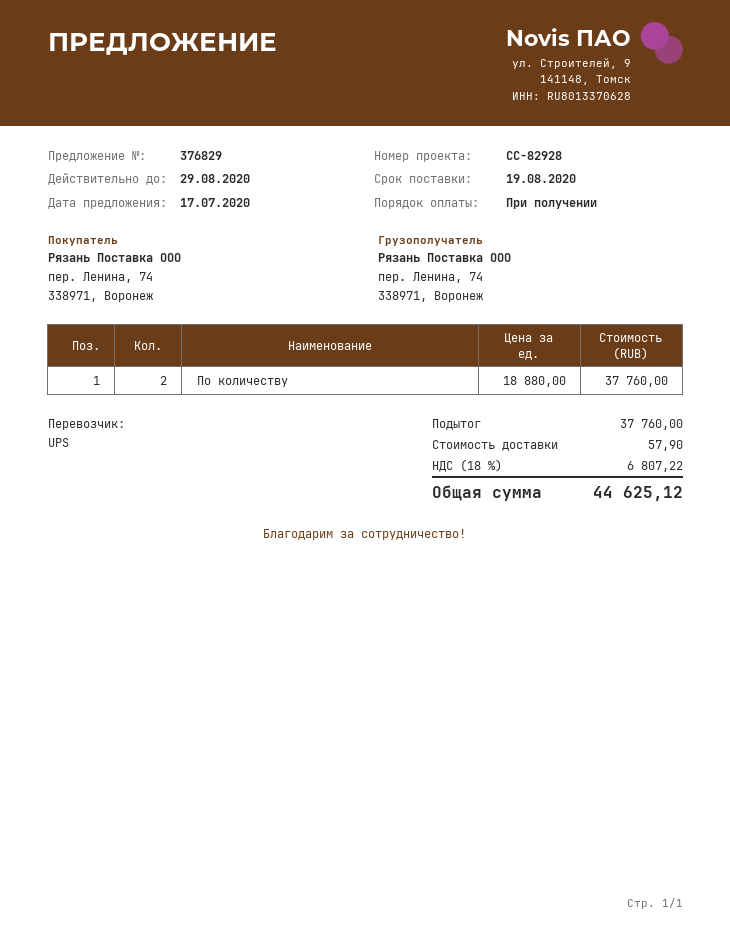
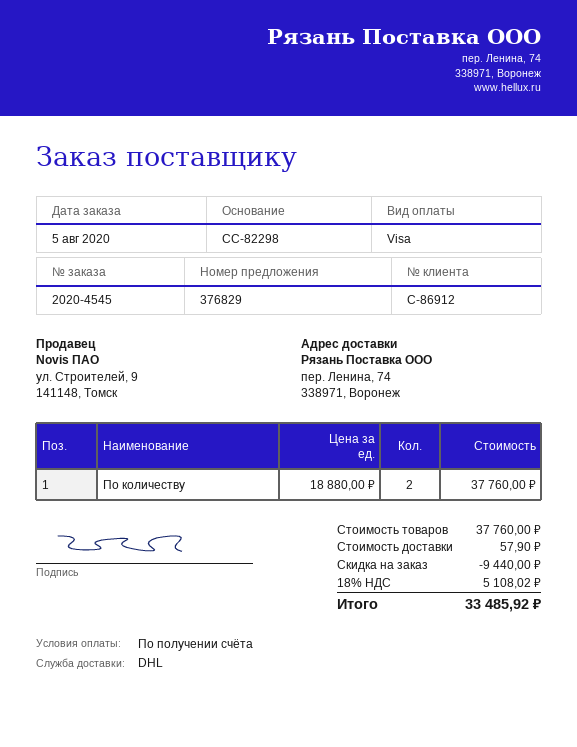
reference: CC-82928 -> CC-82298
shipping method: UPS -> DHL
discount: none -> 9440.00
tax: 18% = 6807.22 -> 18% = 5108.02
total: 44625.12 -> 33485.92

